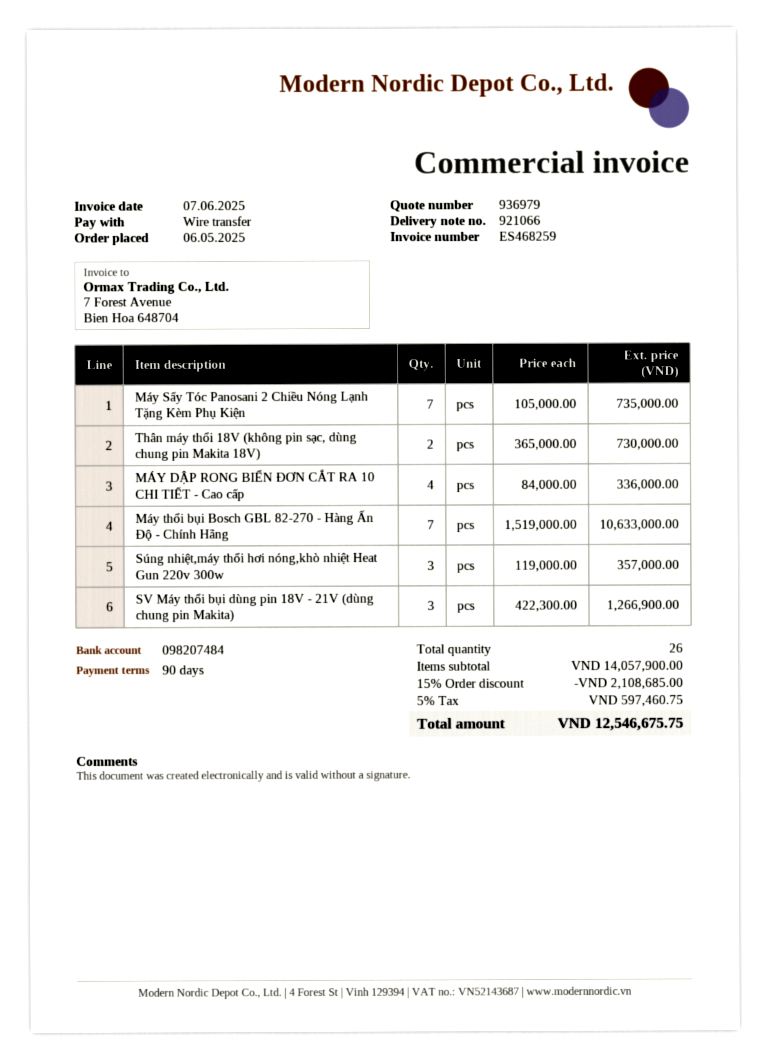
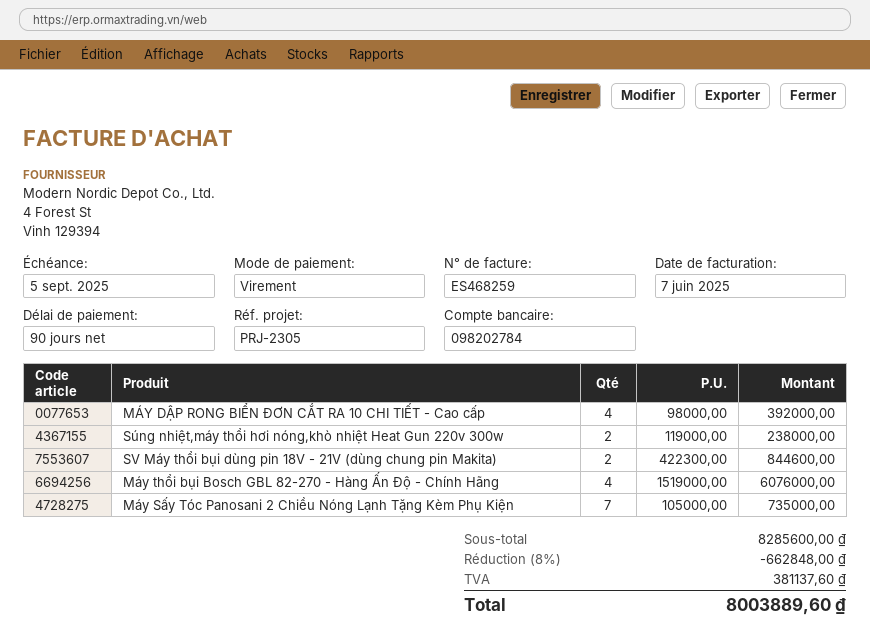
bank account: 098207484 -> 098202784
Thân máy thổi 18V (không pin sạc, dùng chung pin Makita 18V): 2 x 365000.00 = 730000.00 -> none
MÁY DẬP RONG BIỂN ĐƠN CẮT RA 10 CHI TIẾT - Cao cấp: 4 x 84000.00 = 336000.00 -> 4 x 98000.00 = 392000.00
Máy thổi bụi Bosch GBL 82-270 - Hàng Ấn Độ - Chính Hãng: 7 x 1519000.00 = 10633000.00 -> 4 x 1519000.00 = 6076000.00
Súng nhiệt,máy thổi hơi nóng,khò nhiệt Heat Gun 220v 300w: 3 x 119000.00 = 357000.00 -> 2 x 119000.00 = 238000.00
SV Máy thổi bụi dùng pin 18V - 21V (dùng chung pin Makita): 3 x 422300.00 = 1266900.00 -> 2 x 422300.00 = 844600.00
subtotal: 14057900.00 -> 8285600.00
discount: 15% = 2108685.00 -> 8% = 662848.00
tax: 597460.75 -> 381137.60
total: 12546675.75 -> 8003889.60

